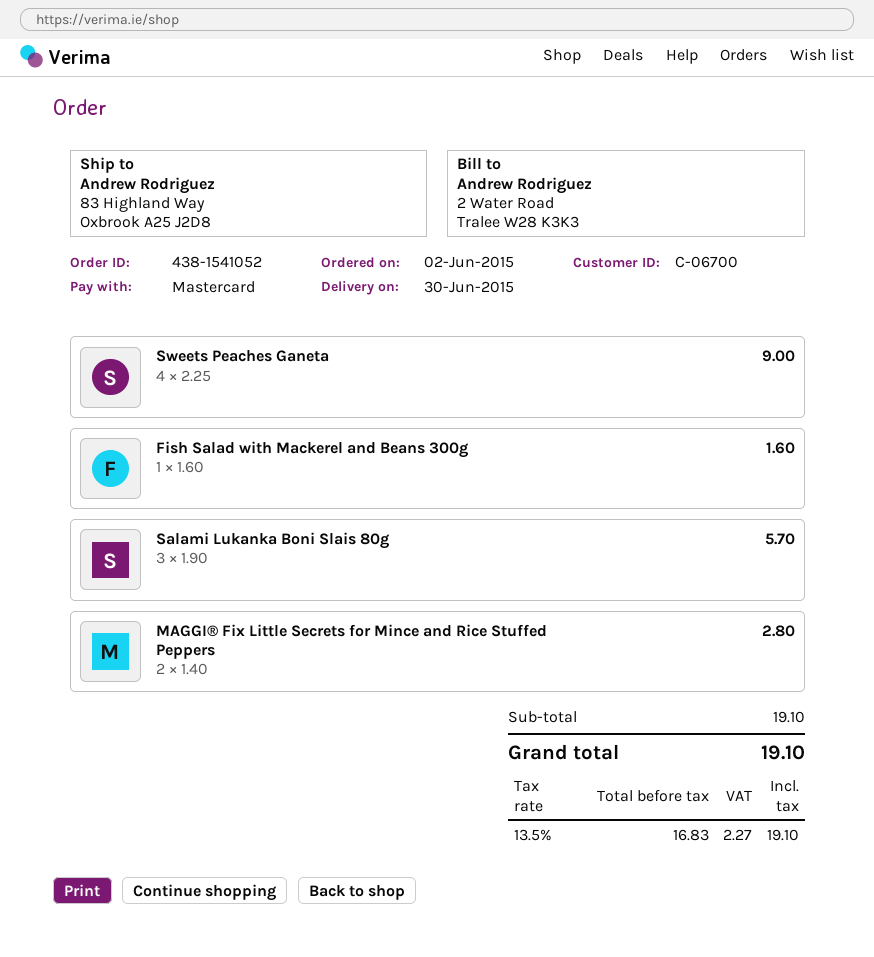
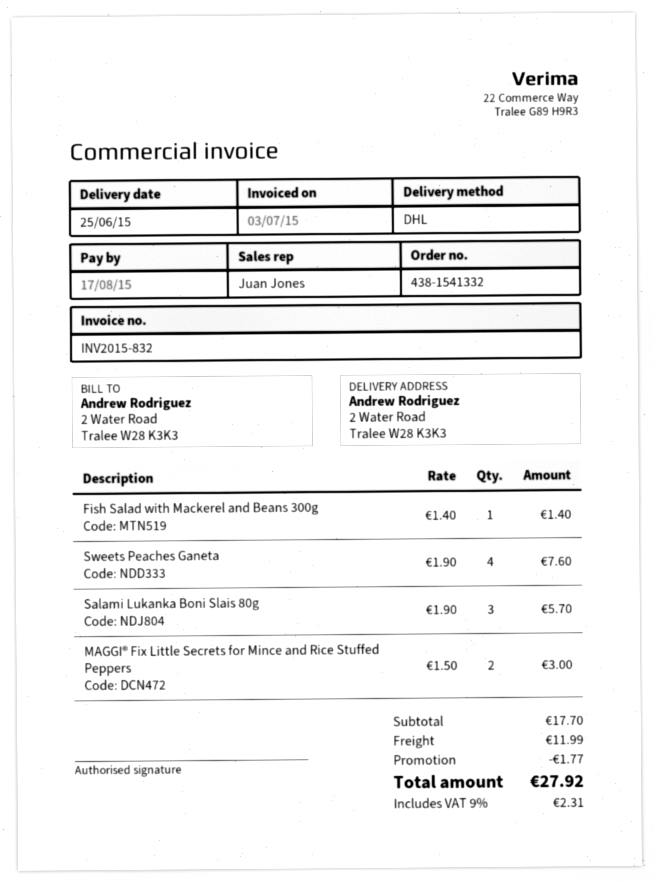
order number: 438-1541052 -> 438-1541332
delivery date: 2015-06-30 -> 2015-06-25
ship to: 83 Highland Way, Oxbrook A25 J2D8 -> 2 Water Road, Tralee W28 K3K3
Sweets Peaches Ganeta: 4 x 2.25 = 9.00 -> 4 x 1.90 = 7.60
Fish Salad with Mackerel and Beans 300g: 1 x 1.60 = 1.60 -> 1 x 1.40 = 1.40
MAGGI® Fix Little Secrets for Mince and Rice Stuffed Peppers: 2 x 1.40 = 2.80 -> 2 x 1.50 = 3.00
subtotal: 19.10 -> 17.70
discount: none -> 1.77
shipping: none -> 11.99
tax: 13.5% = 2.27 -> 9% = 2.31
total: 19.10 -> 27.92

